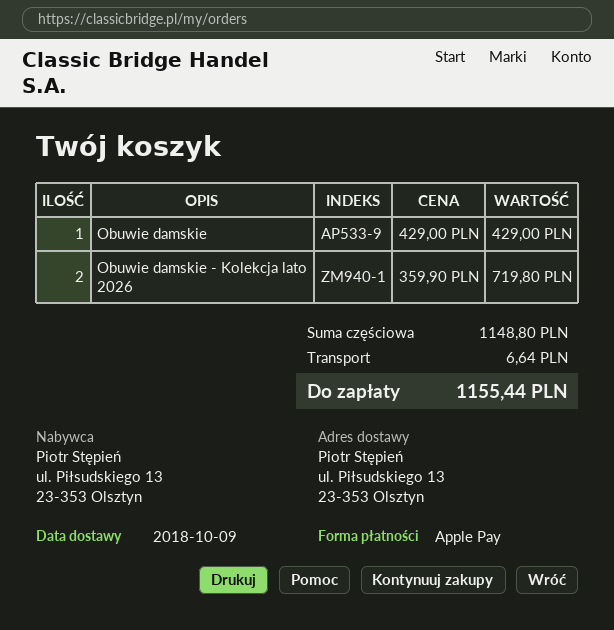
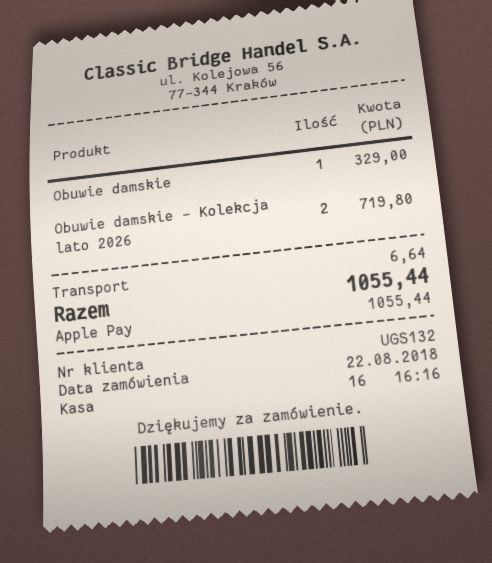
Obuwie damskie: 1 for 429.00 -> 1 for 329.00
total: 1155.44 -> 1055.44

